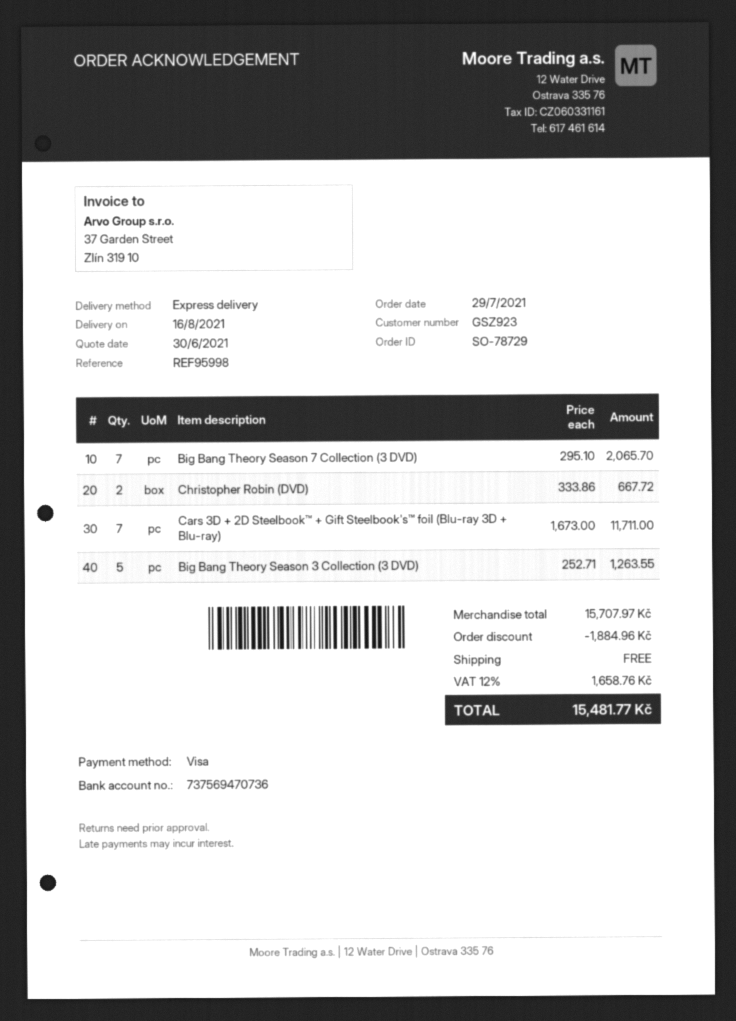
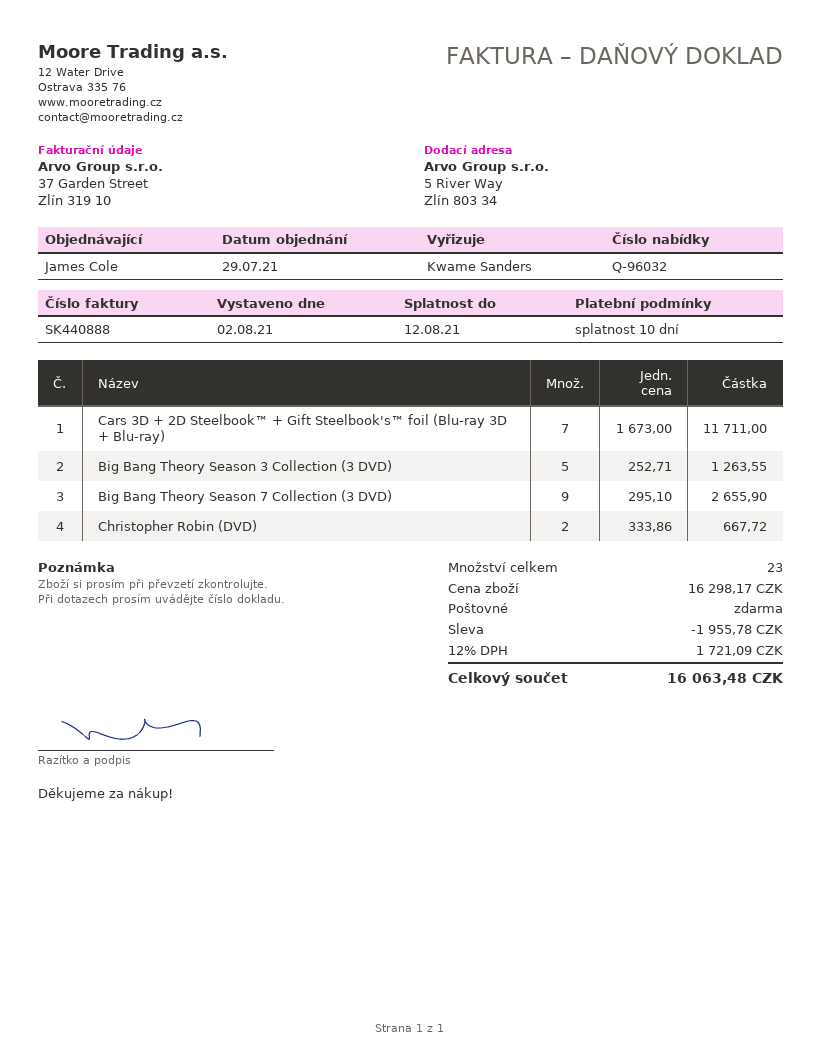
Big Bang Theory Season 7 Collection (3 DVD): 7 x 295.10 = 2065.70 -> 9 x 295.10 = 2655.90
subtotal: 15707.97 -> 16298.17
discount: 1884.96 -> 1955.78
tax: 12% = 1658.76 -> 12% = 1721.09
total: 15481.77 -> 16063.48

